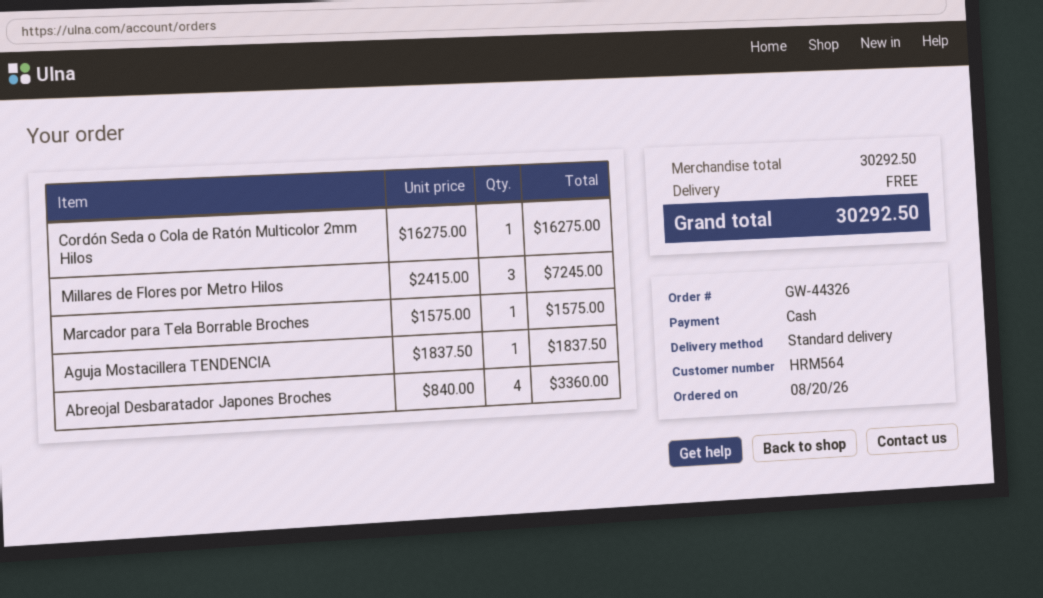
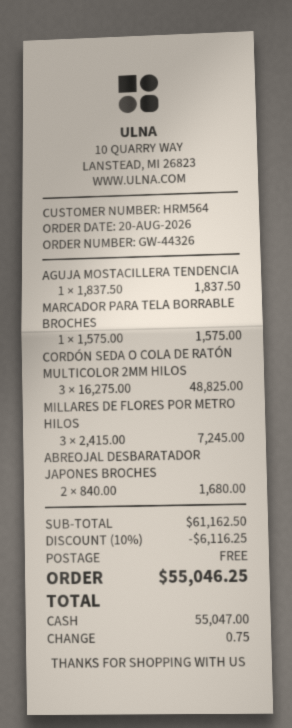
Cordón Seda o Cola de Ratón Multicolor 2mm Hilos: 1 x 16275.00 = 16275.00 -> 3 x 16275.00 = 48825.00
Abreojal Desbaratador Japones Broches: 4 x 840.00 = 3360.00 -> 2 x 840.00 = 1680.00
subtotal: 30292.50 -> 61162.50
discount: none -> 10% = 6116.25
total: 30292.50 -> 55046.25

